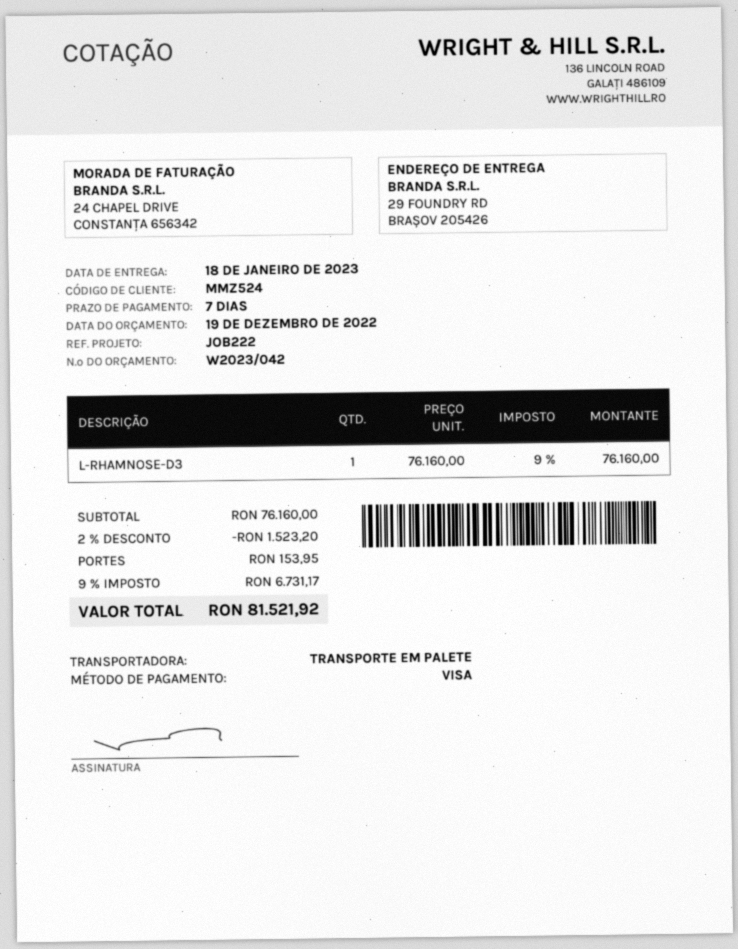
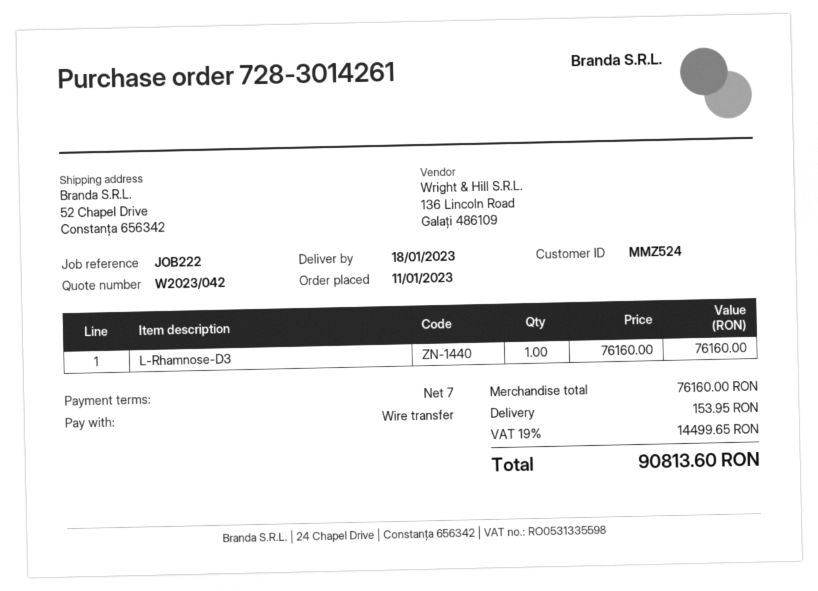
payment method: Visa -> bank transfer
ship to: 29 FOUNDRY RD, BRAȘOV 205426 -> 52 Chapel Drive, Constanța 656342
discount: 2% = 1523.20 -> none
tax: 9% = 6731.17 -> 19% = 14499.65
total: 81521.92 -> 90813.60

